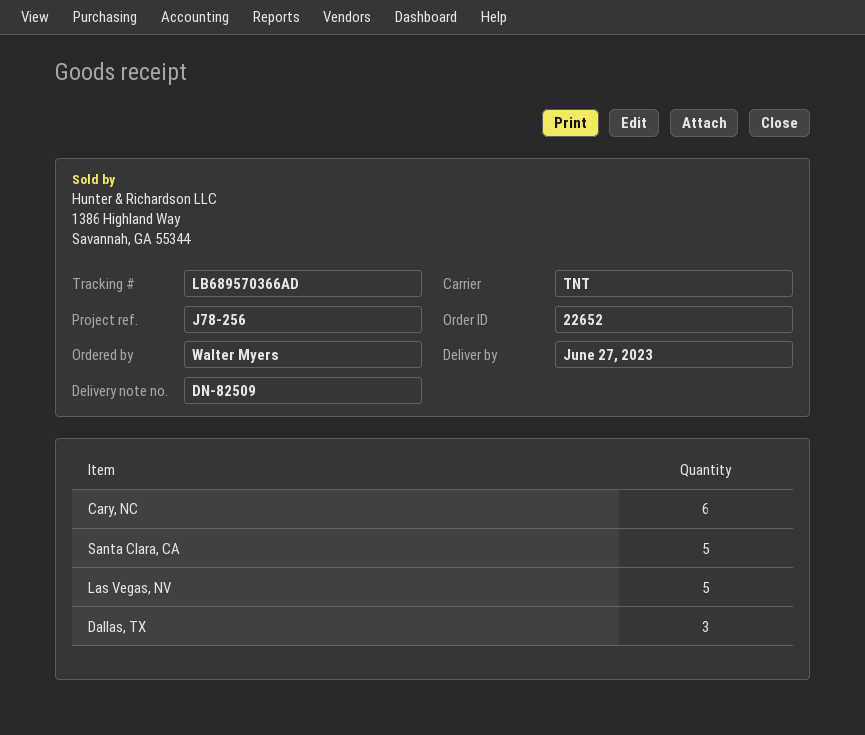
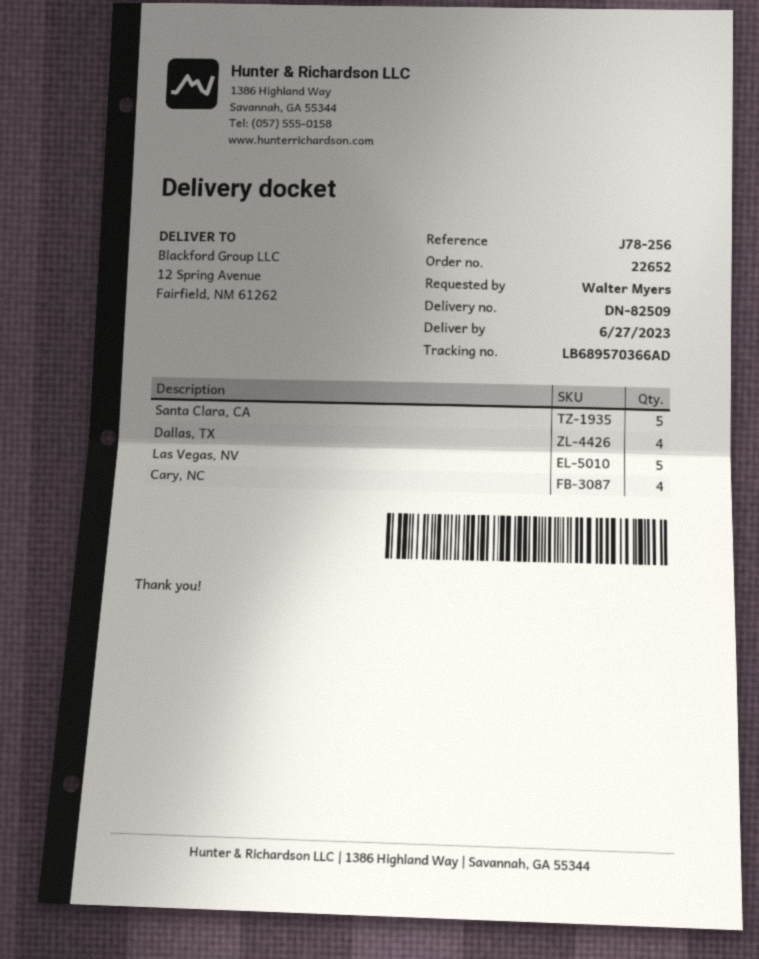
Cary, NC: 6 -> 4
Dallas, TX: 3 -> 4

